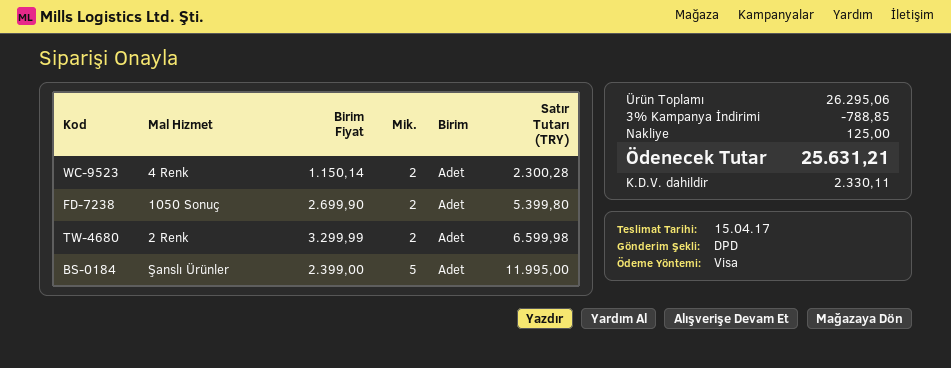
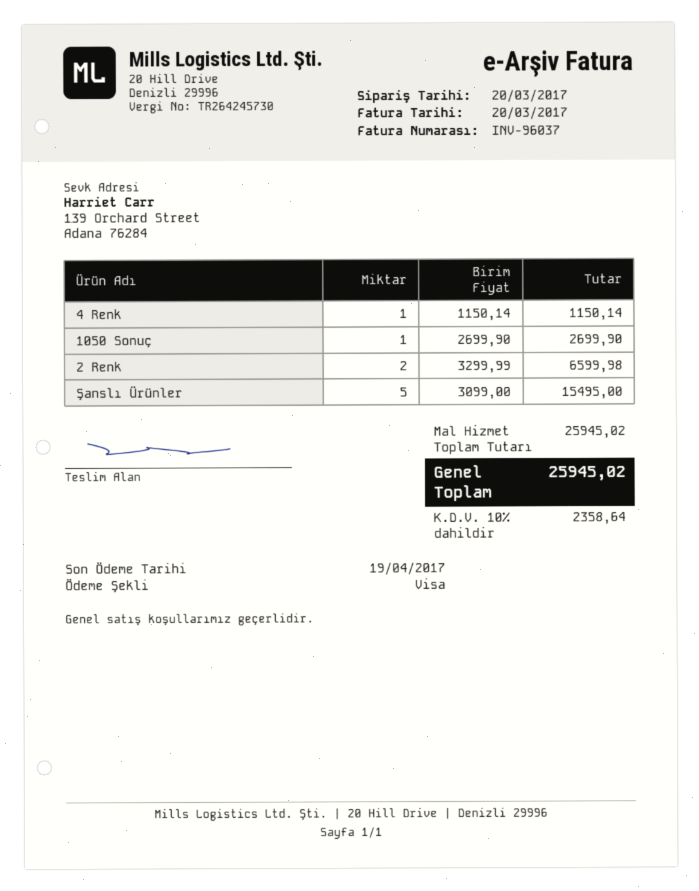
4 Renk: 2 x 1150.14 = 2300.28 -> 1 x 1150.14 = 1150.14
1050 Sonuç: 2 x 2699.90 = 5399.80 -> 1 x 2699.90 = 2699.90
Şanslı Ürünler: 5 x 2399.00 = 11995.00 -> 5 x 3099.00 = 15495.00
subtotal: 26295.06 -> 25945.02
discount: 3% = 788.85 -> none
shipping: 125.00 -> none
tax: 2330.11 -> 2358.64
total: 25631.21 -> 25945.02

